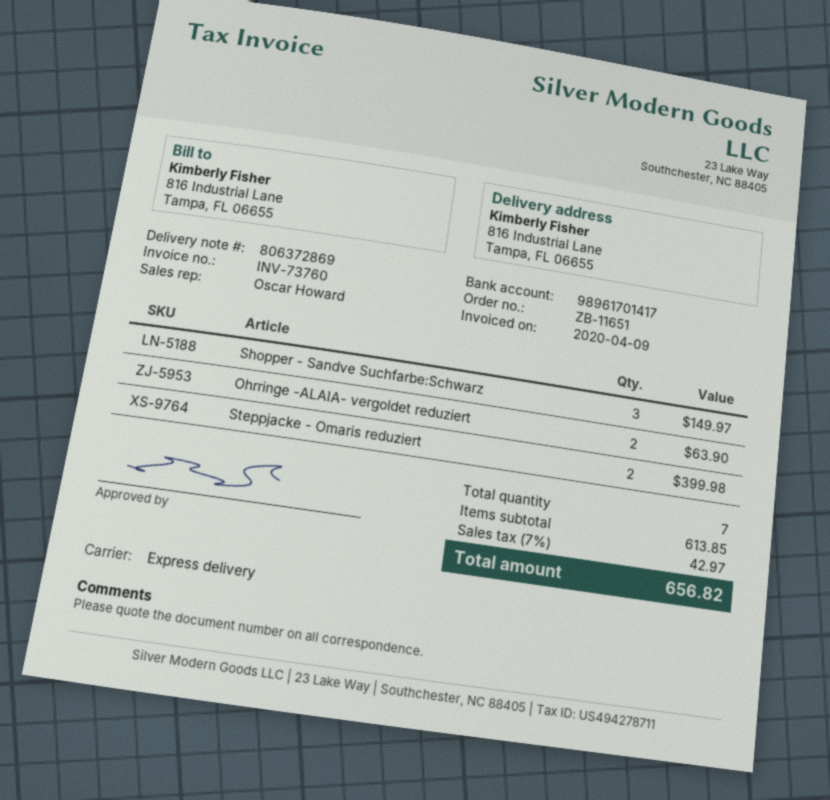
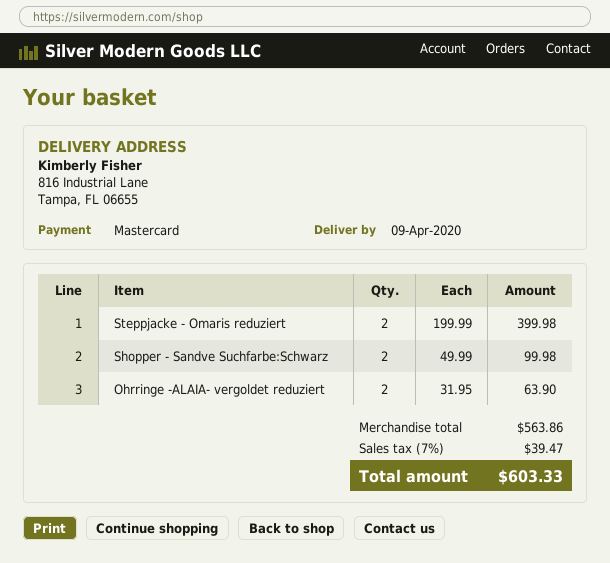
Shopper - Sandve Suchfarbe:Schwarz: 3 for 149.97 -> 2 for 99.98
subtotal: 613.85 -> 563.86
tax: 7% = 42.97 -> 7% = 39.47
total: 656.82 -> 603.33

